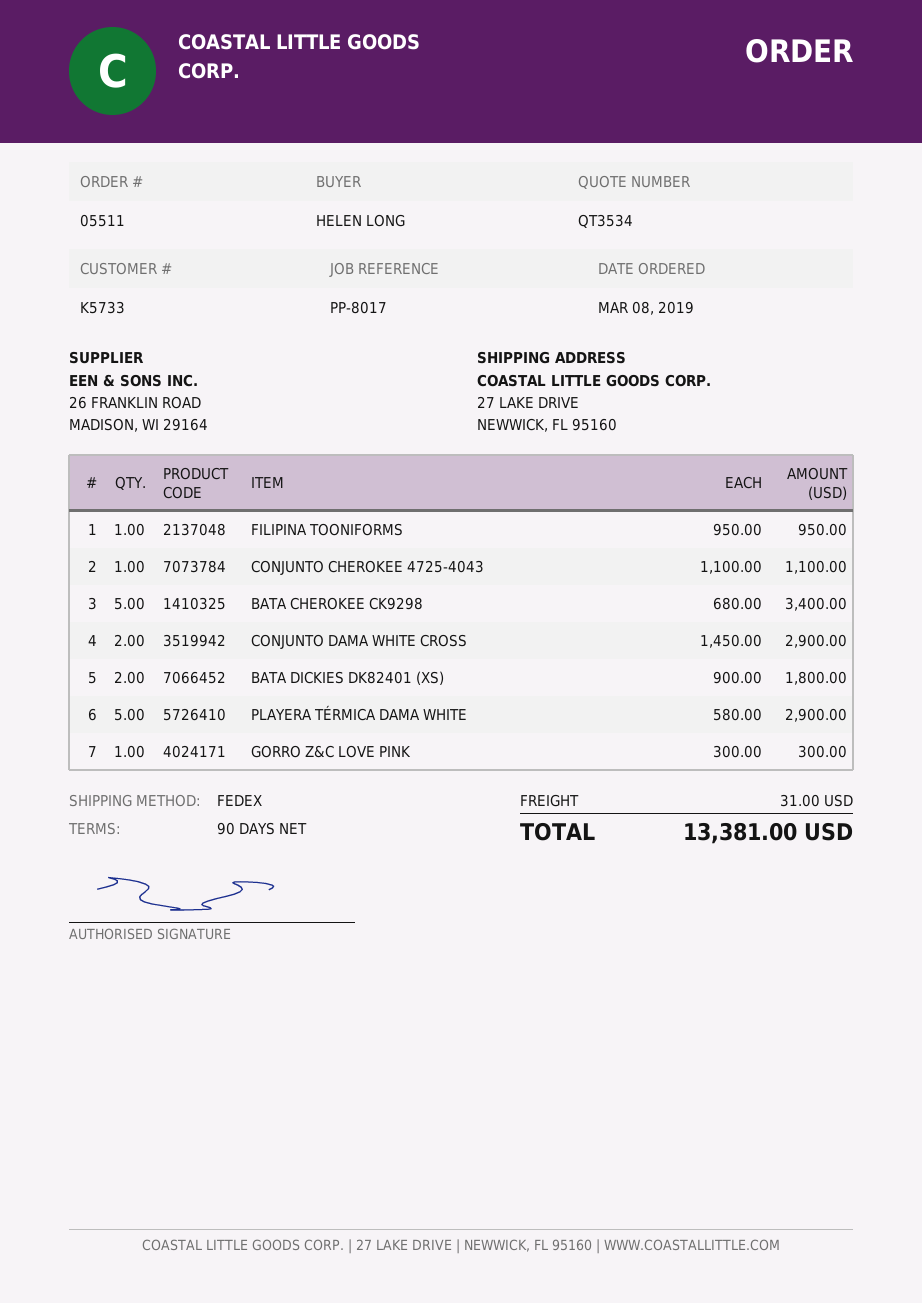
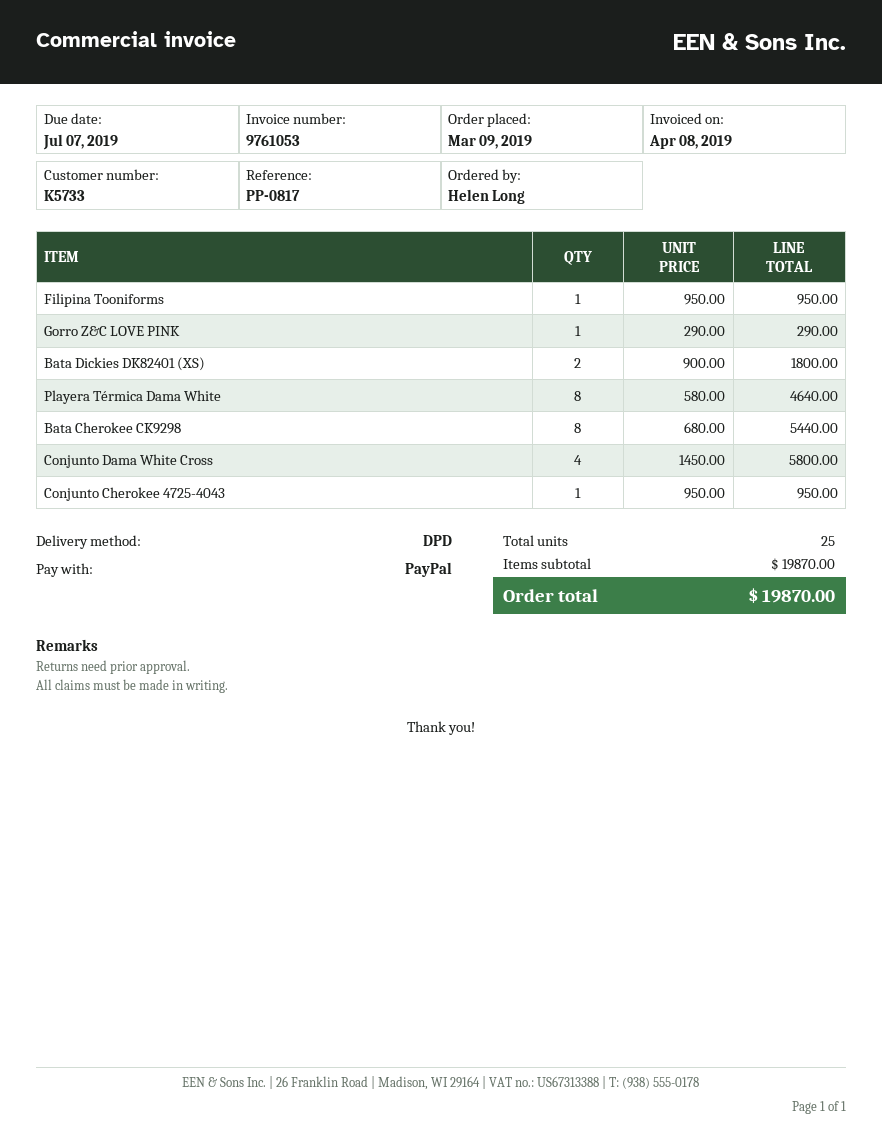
order date: 2019-03-08 -> 2019-03-09
reference: PP-8017 -> PP-0817
shipping method: FedEx -> DPD
CONJUNTO CHEROKEE 4725-4043: 1 x 1100.00 = 1100.00 -> 1 x 950.00 = 950.00
BATA CHEROKEE CK9298: 5 x 680.00 = 3400.00 -> 8 x 680.00 = 5440.00
CONJUNTO DAMA WHITE CROSS: 2 x 1450.00 = 2900.00 -> 4 x 1450.00 = 5800.00
PLAYERA TÉRMICA DAMA WHITE: 5 x 580.00 = 2900.00 -> 8 x 580.00 = 4640.00
GORRO Z&C LOVE PINK: 1 x 300.00 = 300.00 -> 1 x 290.00 = 290.00
shipping: 31.00 -> none
total: 13381.00 -> 19870.00

